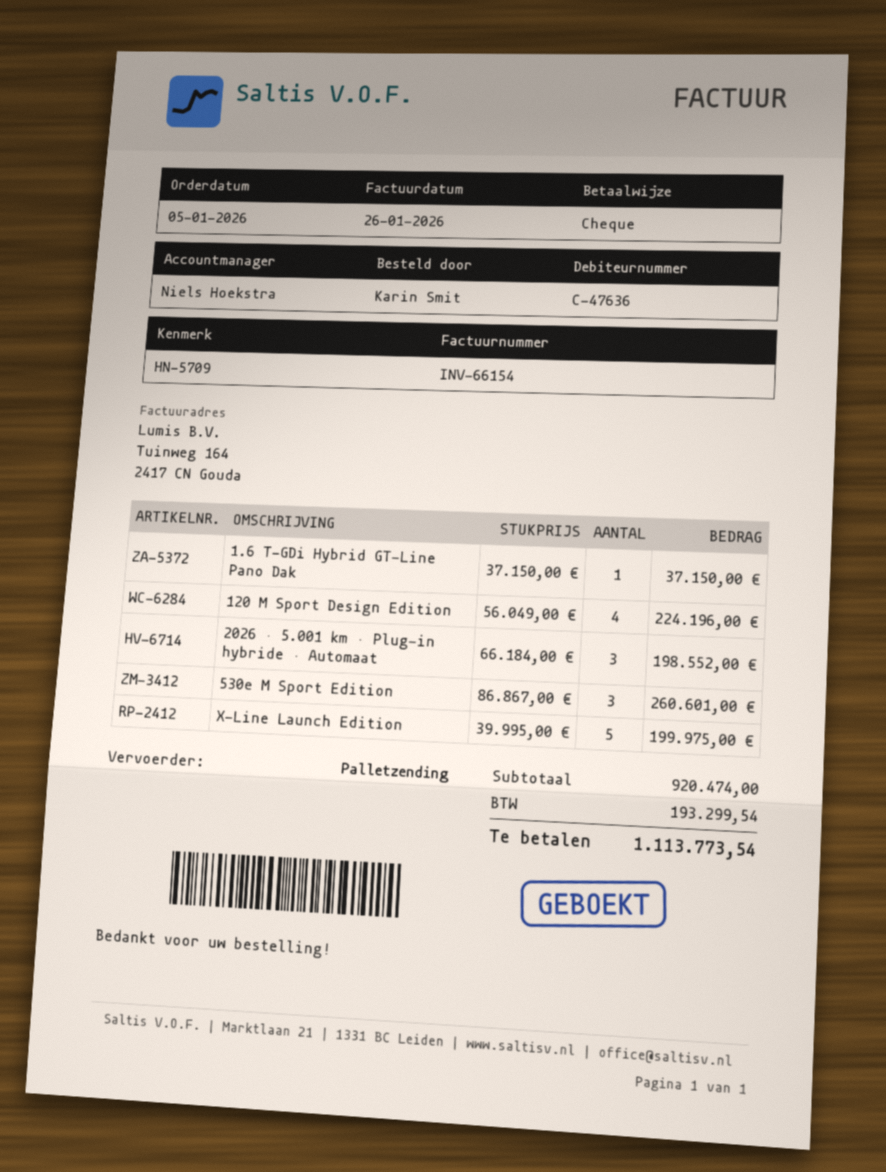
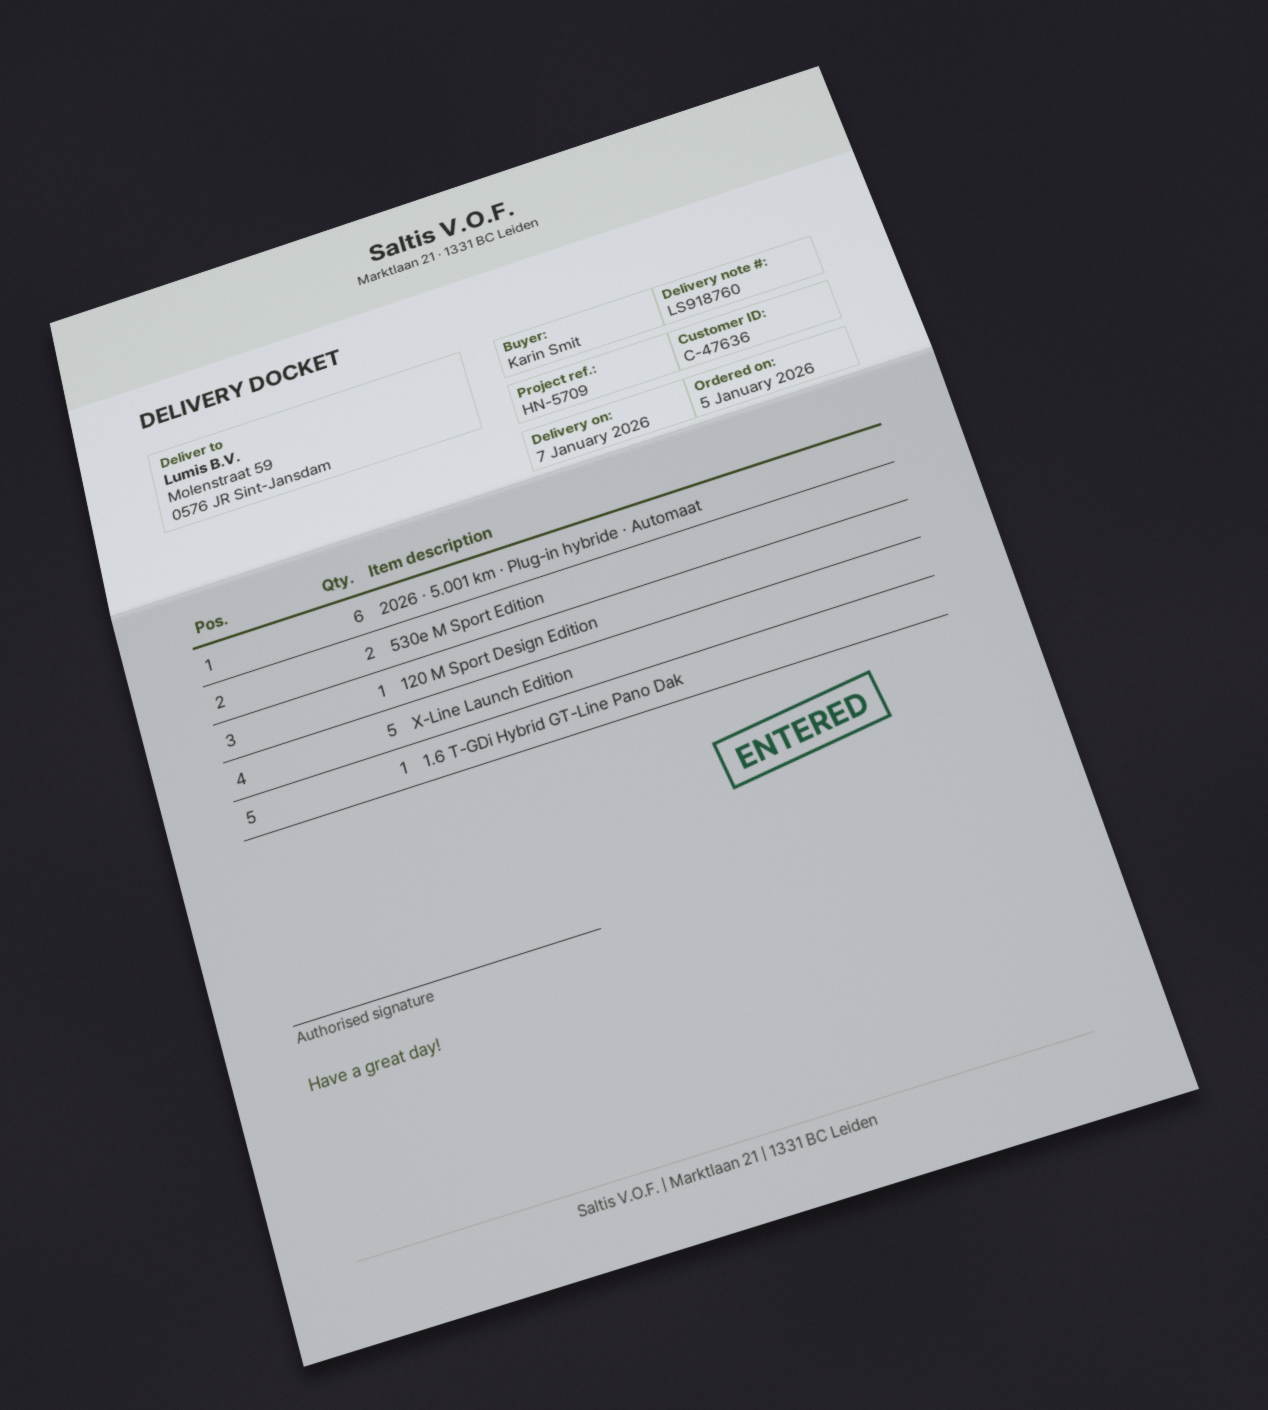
120 M Sport Design Edition: 4 -> 1
2026 · 5.001 km · Plug-in hybride · Automaat: 3 -> 6
530e M Sport Edition: 3 -> 2

